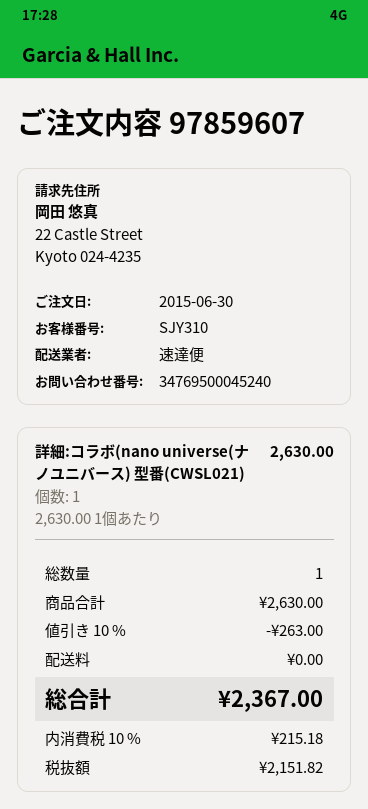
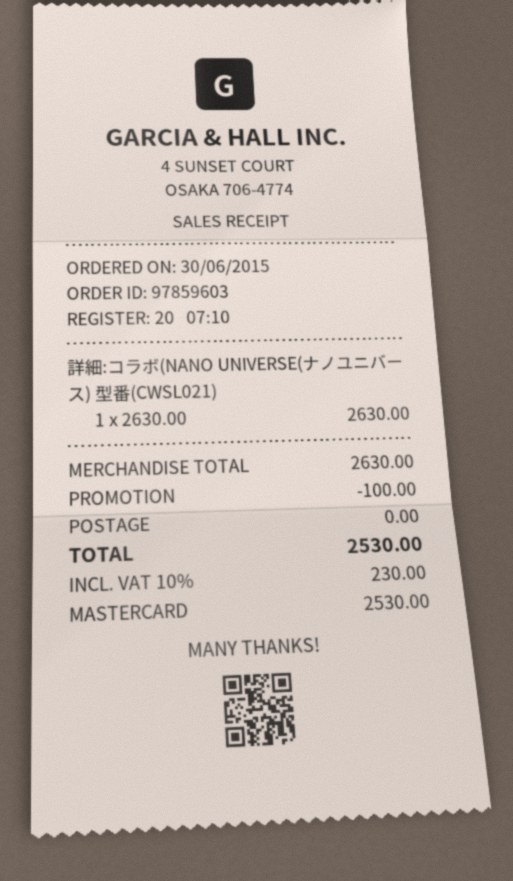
order number: 97859607 -> 97859603
discount: 263.00 -> 100.00
tax: 10% = 215.18 -> 10% = 230.00
total: 2367.00 -> 2530.00

